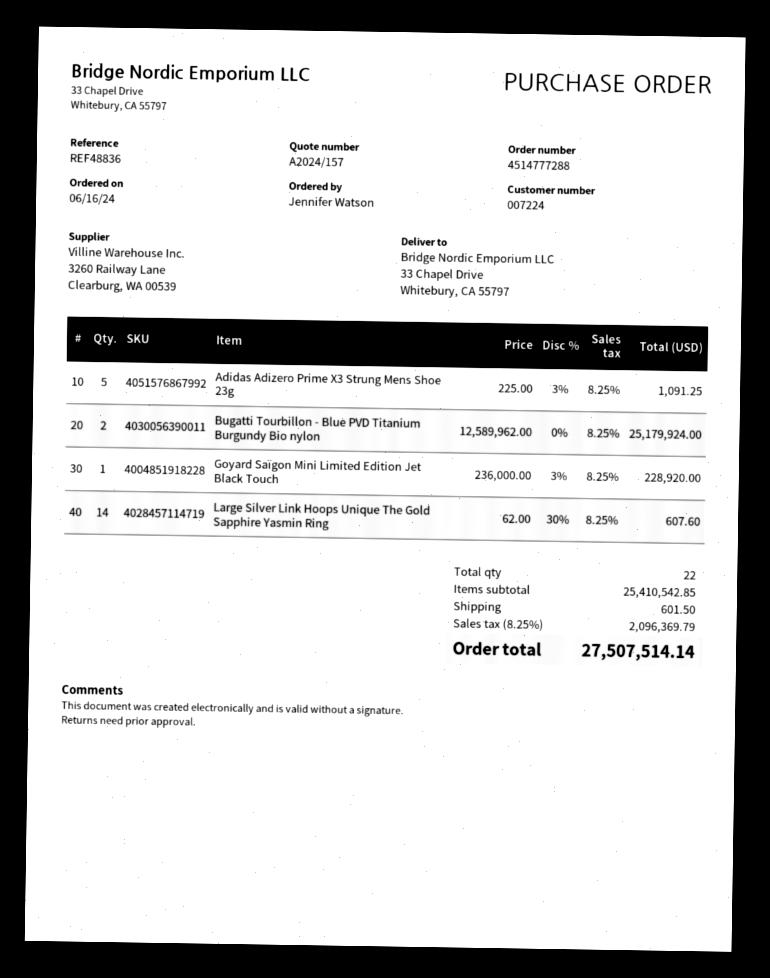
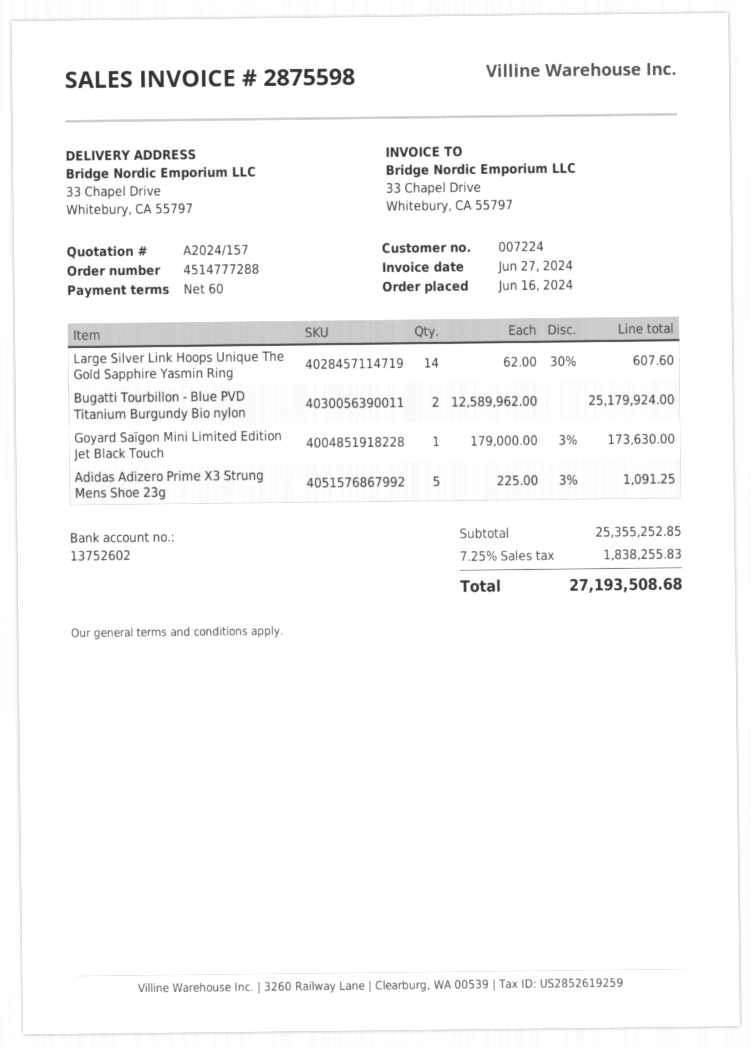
Goyard Saïgon Mini Limited Edition Jet Black Touch: 1 x 236000.00 - 3% = 228920.00 -> 1 x 179000.00 - 3% = 173630.00
subtotal: 25410542.85 -> 25355252.85
shipping: 601.50 -> none
tax: 8.25% = 2096369.79 -> 7.25% = 1838255.83
total: 27507514.14 -> 27193508.68

